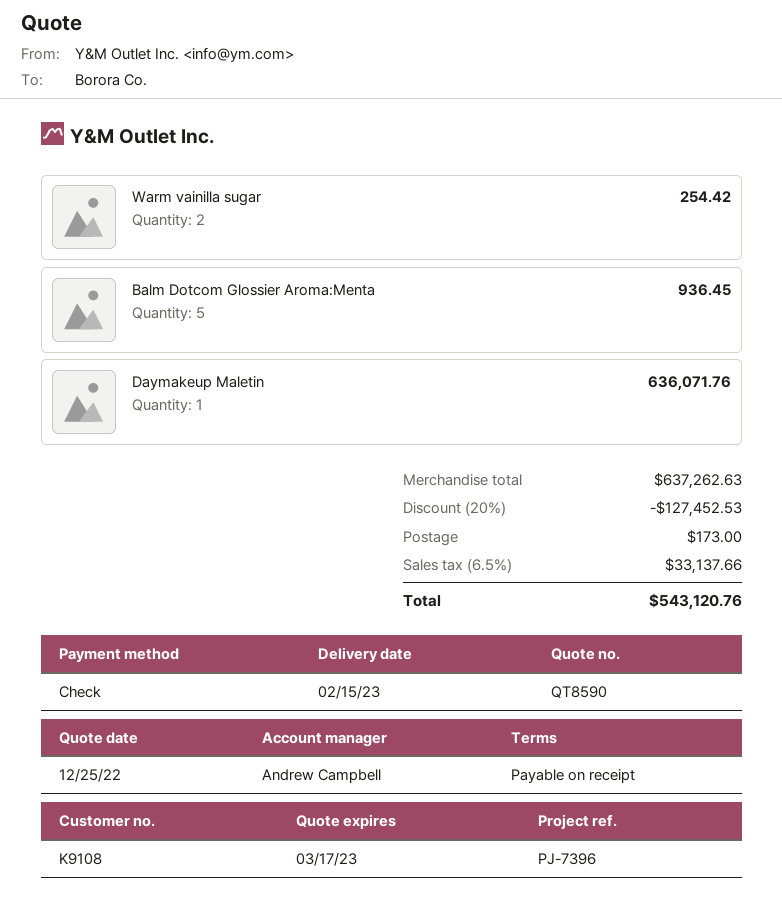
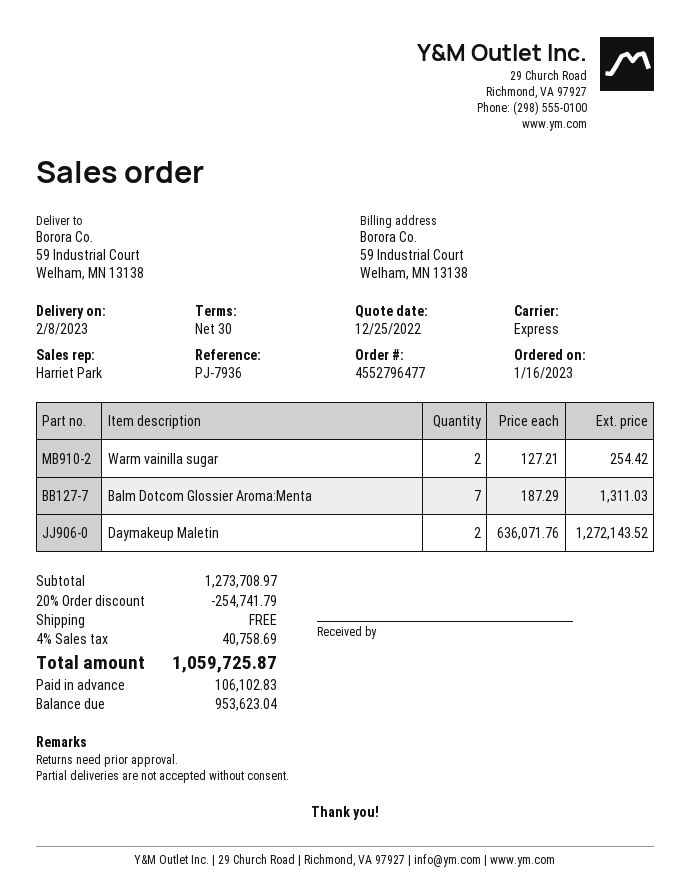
delivery date: 2023-02-15 -> 2023-02-08
payment terms: on receipt -> 30 days
reference: PJ-7396 -> PJ-7936
sales rep: Andrew Campbell -> Harriet Park
Balm Dotcom Glossier Aroma:Menta: 5 for 936.45 -> 7 for 1311.03
Daymakeup Maletin: 1 for 636071.76 -> 2 for 1272143.52
subtotal: 637262.63 -> 1273708.97
discount: 20% = 127452.53 -> 20% = 254741.79
shipping: 173.00 -> 0.00
tax: 6.5% = 33137.66 -> 4% = 40758.69
total: 543120.76 -> 1059725.87

